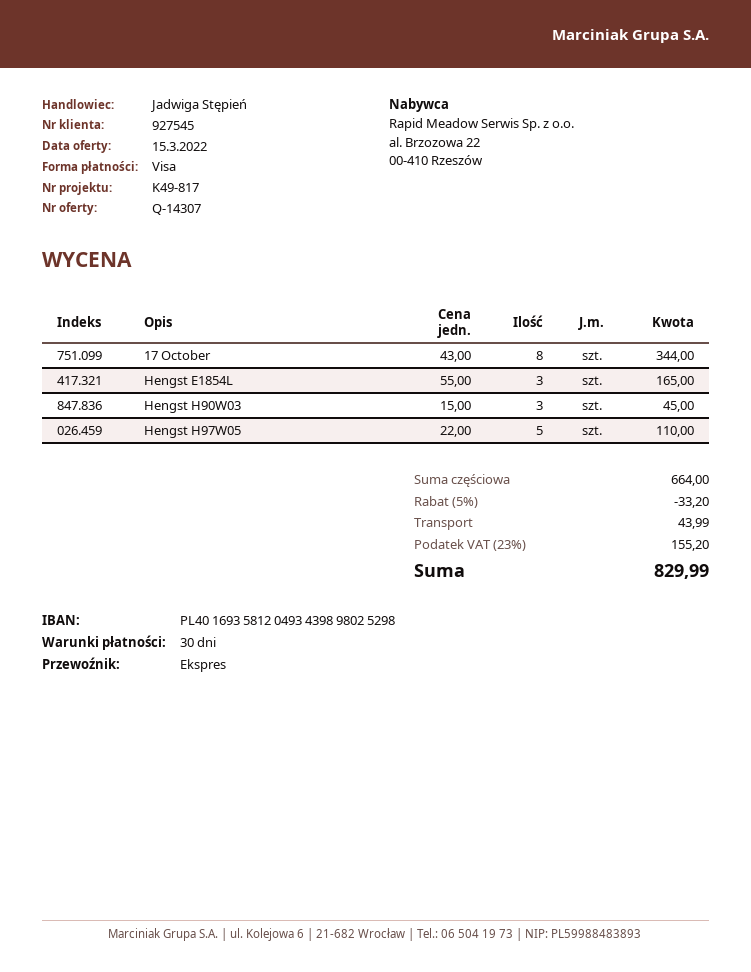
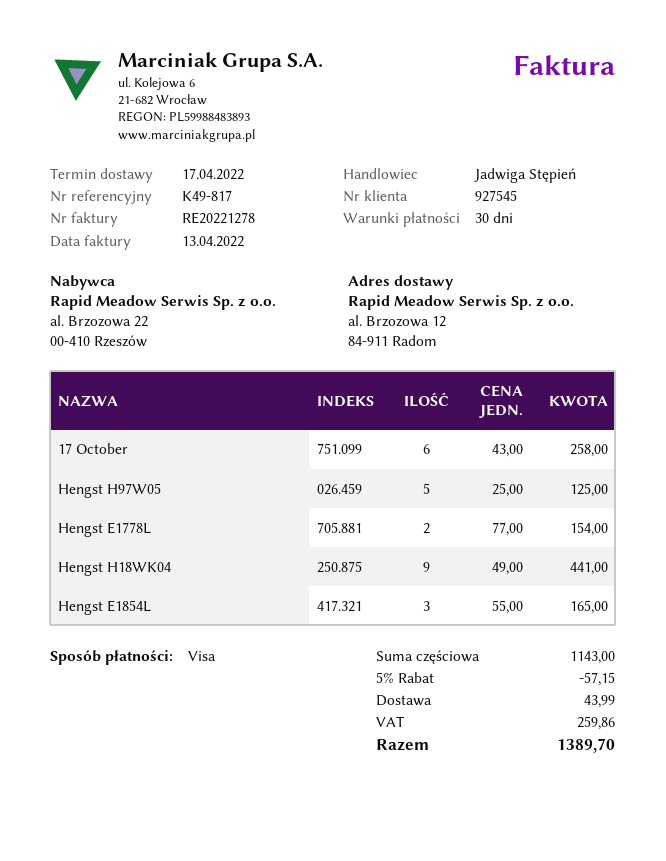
17 October: 8 x 43.00 = 344.00 -> 6 x 43.00 = 258.00
Hengst H90W03: 3 x 15.00 = 45.00 -> none
Hengst H97W05: 5 x 22.00 = 110.00 -> 5 x 25.00 = 125.00
Hengst E1778L: none -> 2 x 77.00 = 154.00
Hengst H18WK04: none -> 9 x 49.00 = 441.00
subtotal: 664.00 -> 1143.00
discount: 5% = 33.20 -> 5% = 57.15
tax: 155.20 -> 259.86
total: 829.99 -> 1389.70

